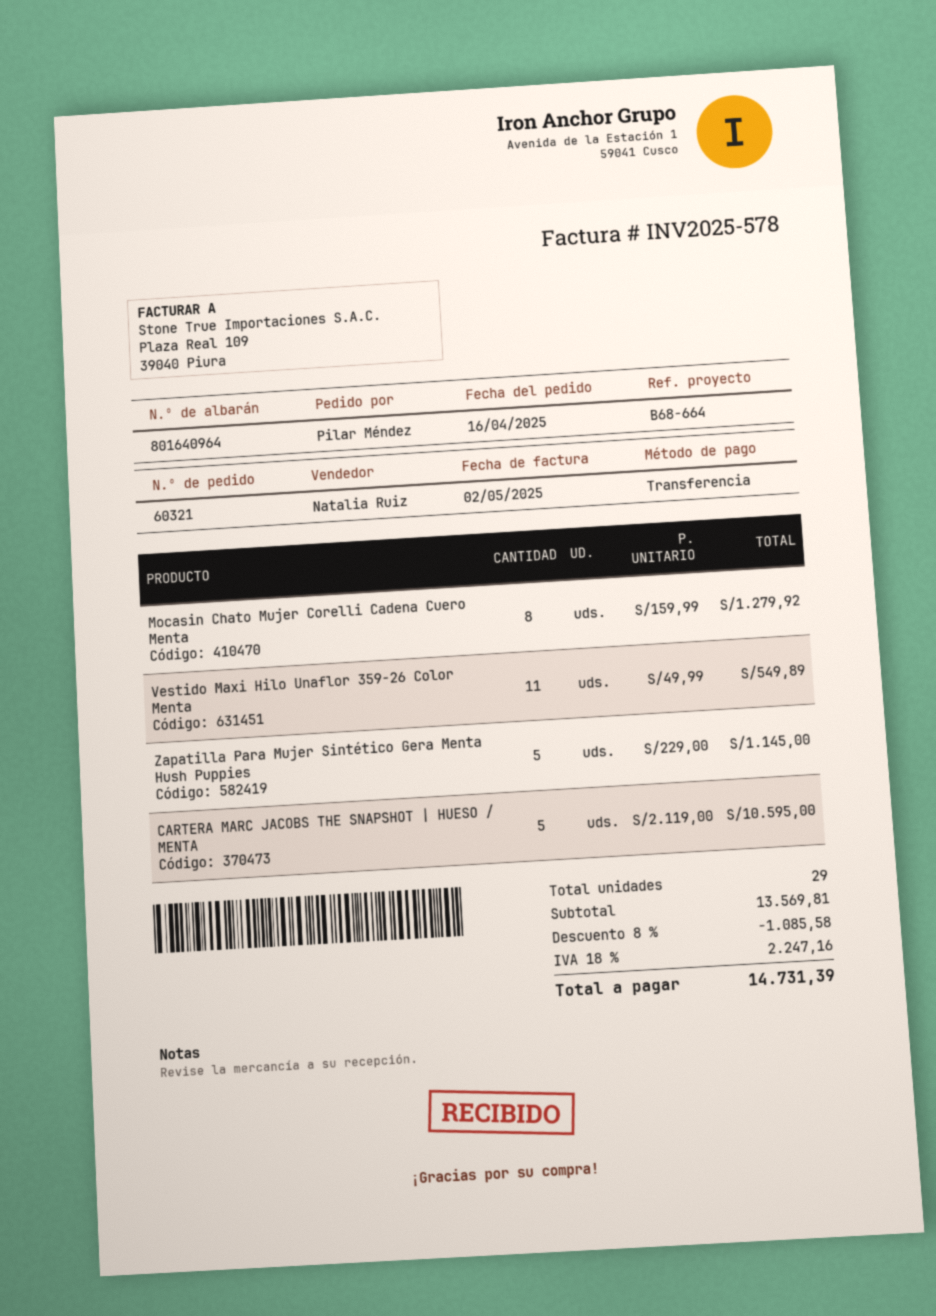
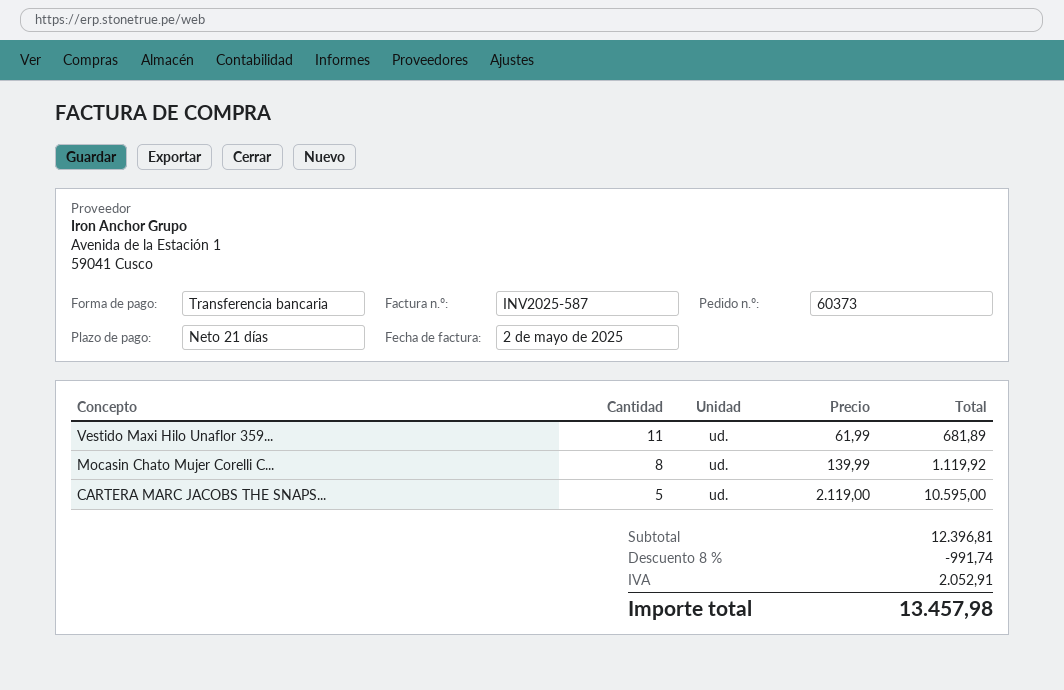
order number: 60321 -> 60373
invoice number: INV2025-578 -> INV2025-587
Mocasin Chato Mujer Corelli Cadena Cuero Menta: 8 x 159.99 = 1279.92 -> 8 x 139.99 = 1119.92
Vestido Maxi Hilo Unaflor 359-26 Color Menta: 11 x 49.99 = 549.89 -> 11 x 61.99 = 681.89
Zapatilla Para Mujer Sintético Gera Menta Hush Puppies: 5 x 229.00 = 1145.00 -> none
subtotal: 13569.81 -> 12396.81
discount: 8% = 1085.58 -> 8% = 991.74
tax: 2247.16 -> 2052.91
total: 14731.39 -> 13457.98

